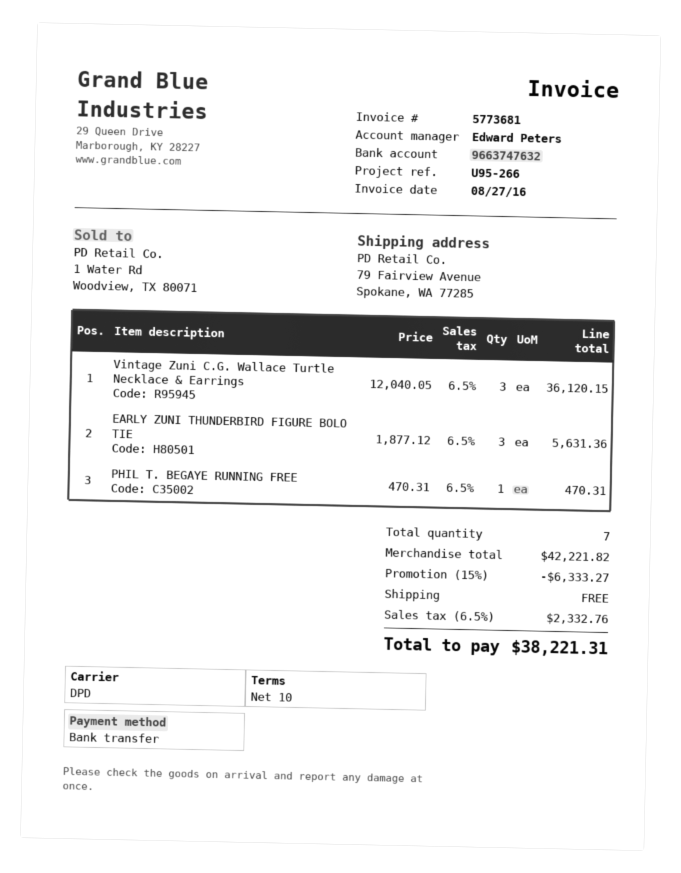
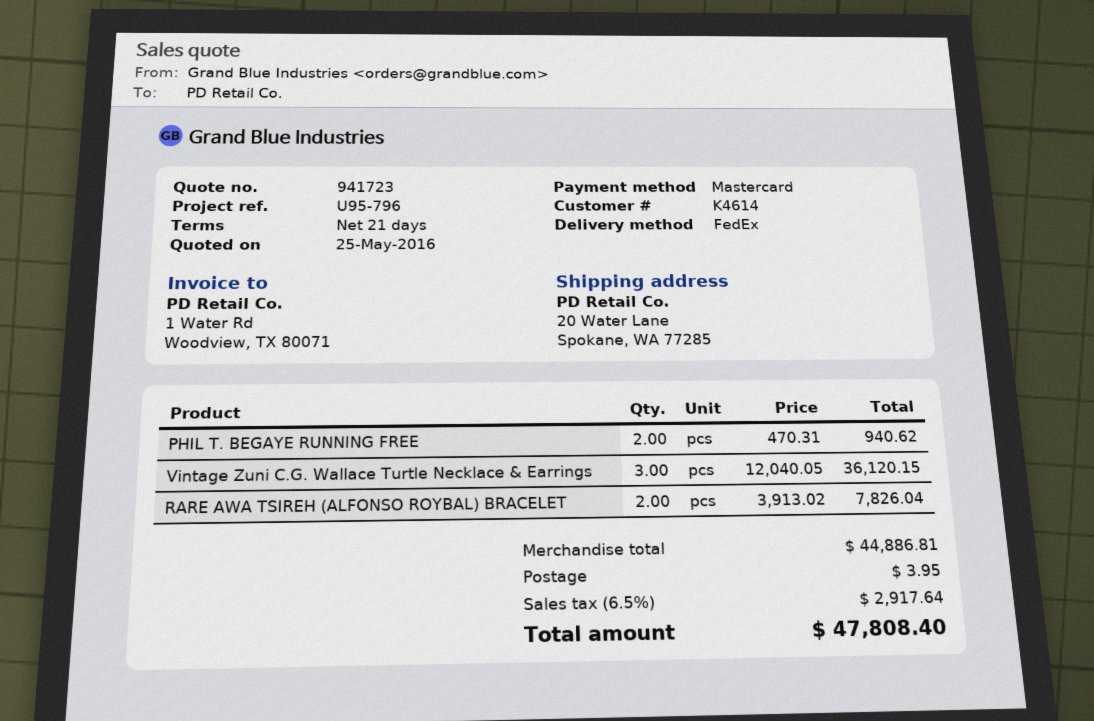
payment terms: 10 days -> 21 days
reference: U95-266 -> U95-796
payment method: bank transfer -> Mastercard
shipping method: DPD -> FedEx
ship to: 79 Fairview Avenue, Spokane, WA 77285 -> 20 Water Lane, Spokane, WA 77285
EARLY ZUNI THUNDERBIRD FIGURE BOLO TIE: 3 x 1877.12 = 5631.36 -> none
PHIL T. BEGAYE RUNNING FREE: 1 x 470.31 = 470.31 -> 2 x 470.31 = 940.62
RARE AWA TSIREH (ALFONSO ROYBAL) BRACELET: none -> 2 x 3913.02 = 7826.04
subtotal: 42221.82 -> 44886.81
discount: 15% = 6333.27 -> none
shipping: 0.00 -> 3.95
tax: 6.5% = 2332.76 -> 6.5% = 2917.64
total: 38221.31 -> 47808.40

